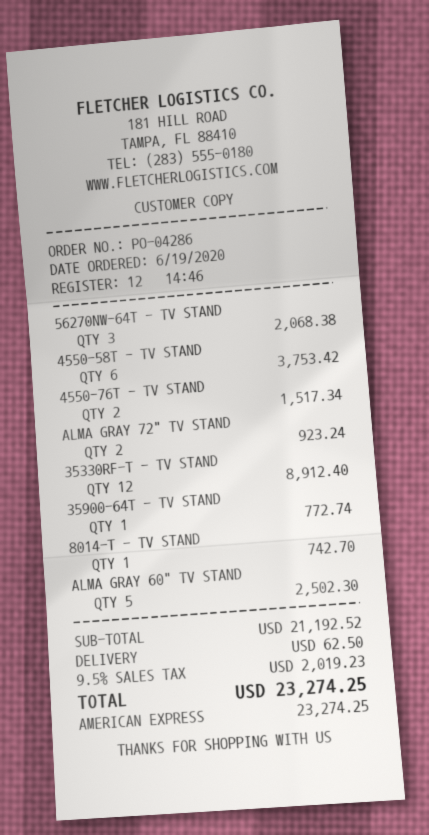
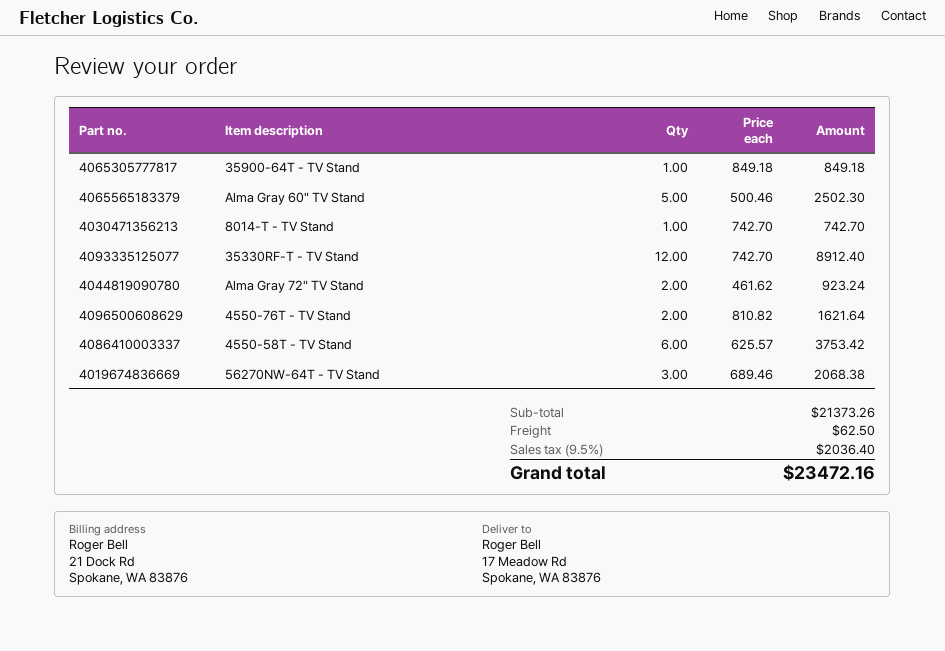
4550-76T - TV STAND: 2 for 1517.34 -> 2 for 1621.64
35900-64T - TV STAND: 1 for 772.74 -> 1 for 849.18
subtotal: 21192.52 -> 21373.26
tax: 9.5% = 2019.23 -> 9.5% = 2036.40
total: 23274.25 -> 23472.16

